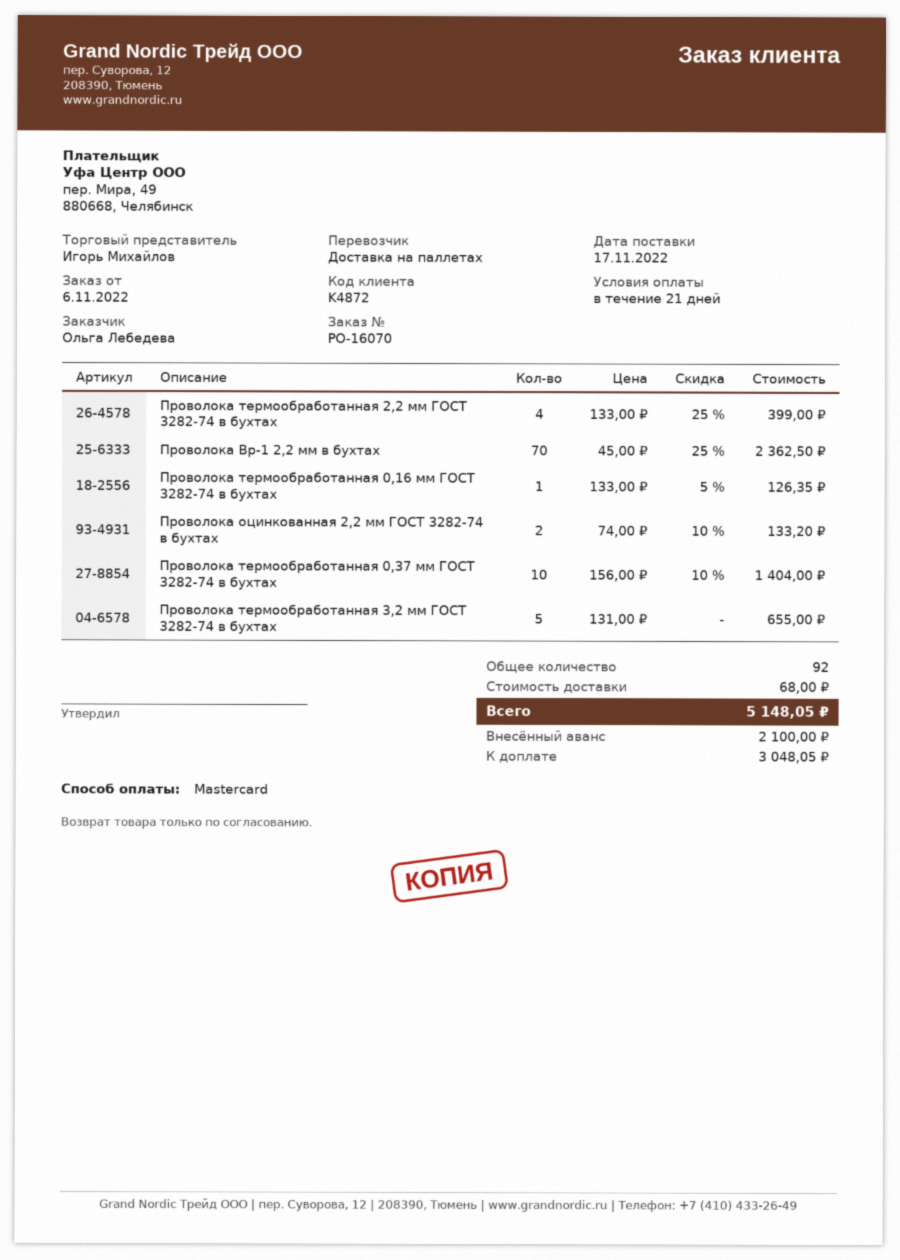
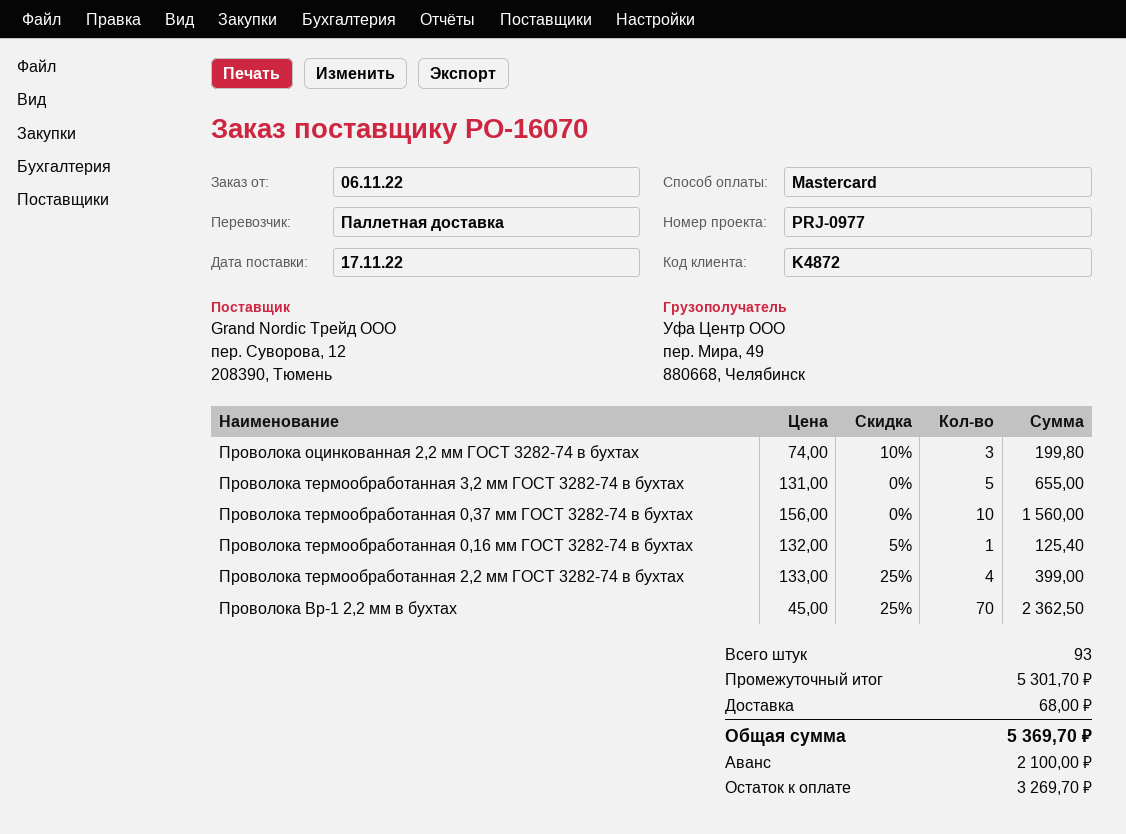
Проволока термообработанная 0,16 мм ГОСТ 3282-74 в бухтах: 1 x 133.00 - 5% = 126.35 -> 1 x 132.00 - 5% = 125.40
Проволока оцинкованная 2,2 мм ГОСТ 3282-74 в бухтах: 2 x 74.00 - 10% = 133.20 -> 3 x 74.00 - 10% = 199.80
Проволока термообработанная 0,37 мм ГОСТ 3282-74 в бухтах: 10 x 156.00 - 10% = 1404.00 -> 10 x 156.00 = 1560.00
total quantity: 92 -> 93
total: 5148.05 -> 5369.70
balance: 3048.05 -> 3269.70

